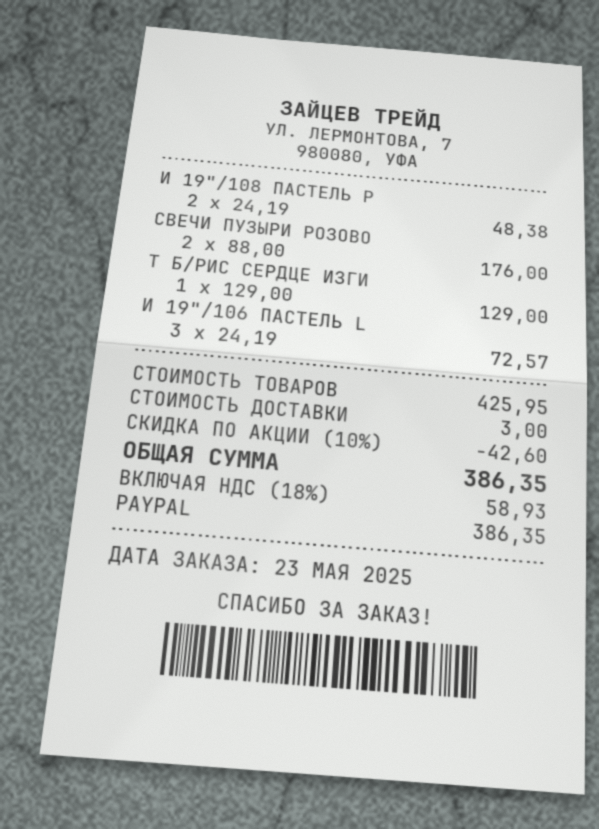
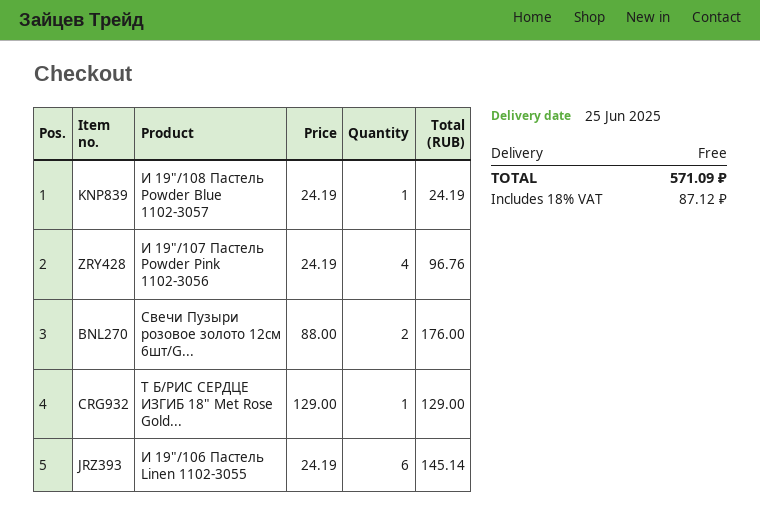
И 19"/108 ПАСТЕЛЬ P: 2 x 24.19 = 48.38 -> 1 x 24.19 = 24.19
И 19"/106 ПАСТЕЛЬ L: 3 x 24.19 = 72.57 -> 6 x 24.19 = 145.14
И 19"/107 Пастель Powder Pink 1102-3056: none -> 4 x 24.19 = 96.76
discount: 10% = 42.60 -> none
shipping: 3.00 -> 0.00
tax: 18% = 58.93 -> 18% = 87.12
total: 386.35 -> 571.09

